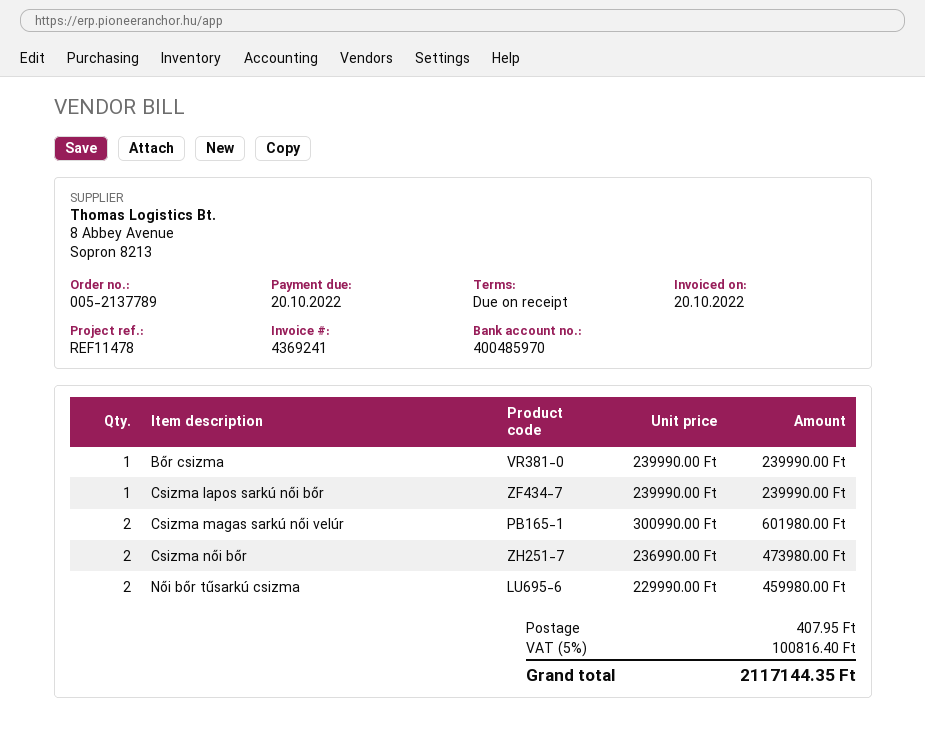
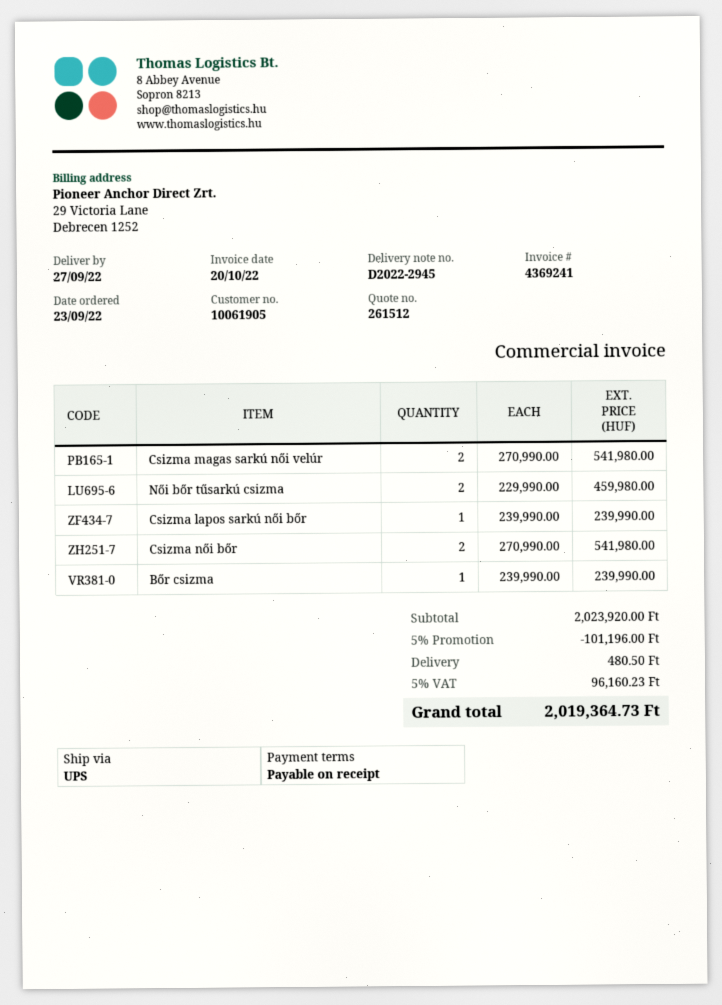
Csizma magas sarkú női velúr: 2 x 300990.00 = 601980.00 -> 2 x 270990.00 = 541980.00
Csizma női bőr: 2 x 236990.00 = 473980.00 -> 2 x 270990.00 = 541980.00
discount: none -> 5% = 101196.00
shipping: 407.95 -> 480.50
tax: 5% = 100816.40 -> 5% = 96160.23
total: 2117144.35 -> 2019364.73

